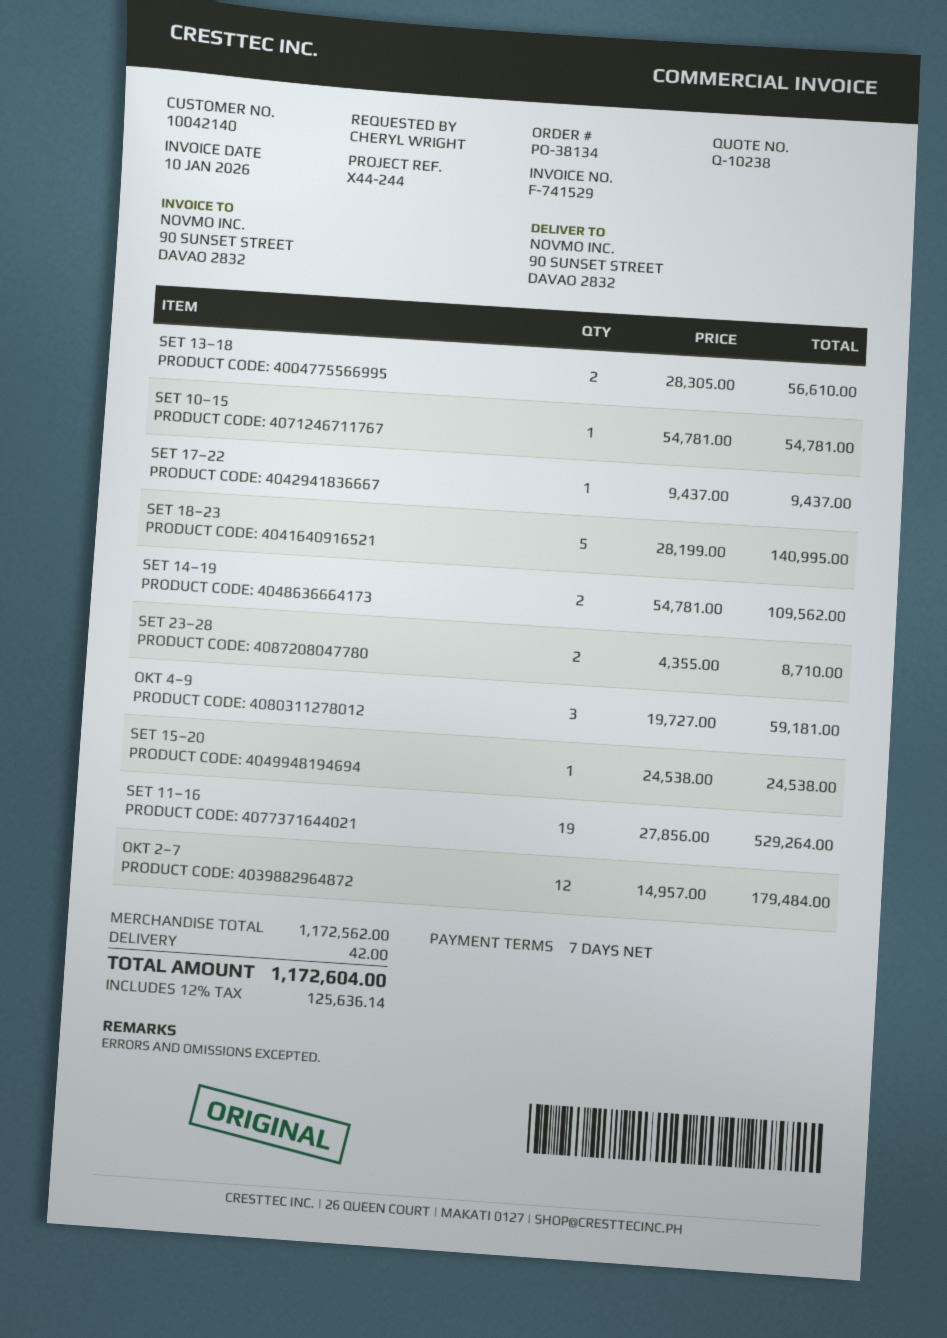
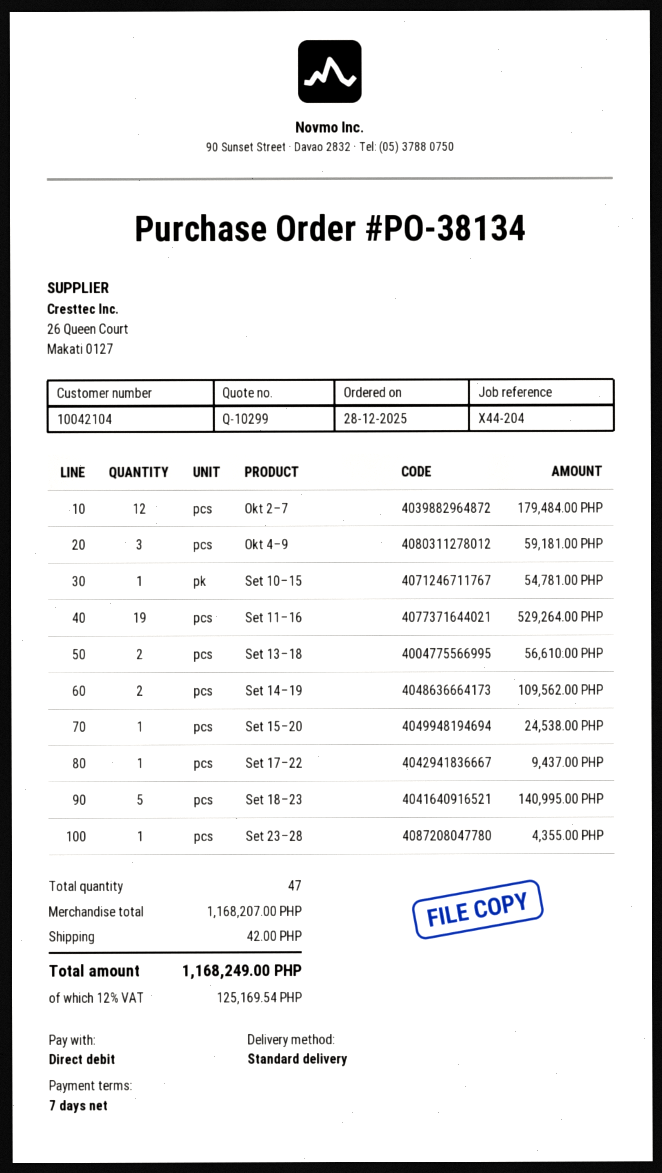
quote number: Q-10238 -> Q-10299
customer number: 10042140 -> 10042104
reference: X44-244 -> X44-204
SET 23–28: 2 for 8710.00 -> 1 for 4355.00
subtotal: 1172562.00 -> 1168207.00
tax: 12% = 125636.14 -> 12% = 125169.54
total: 1172604.00 -> 1168249.00

